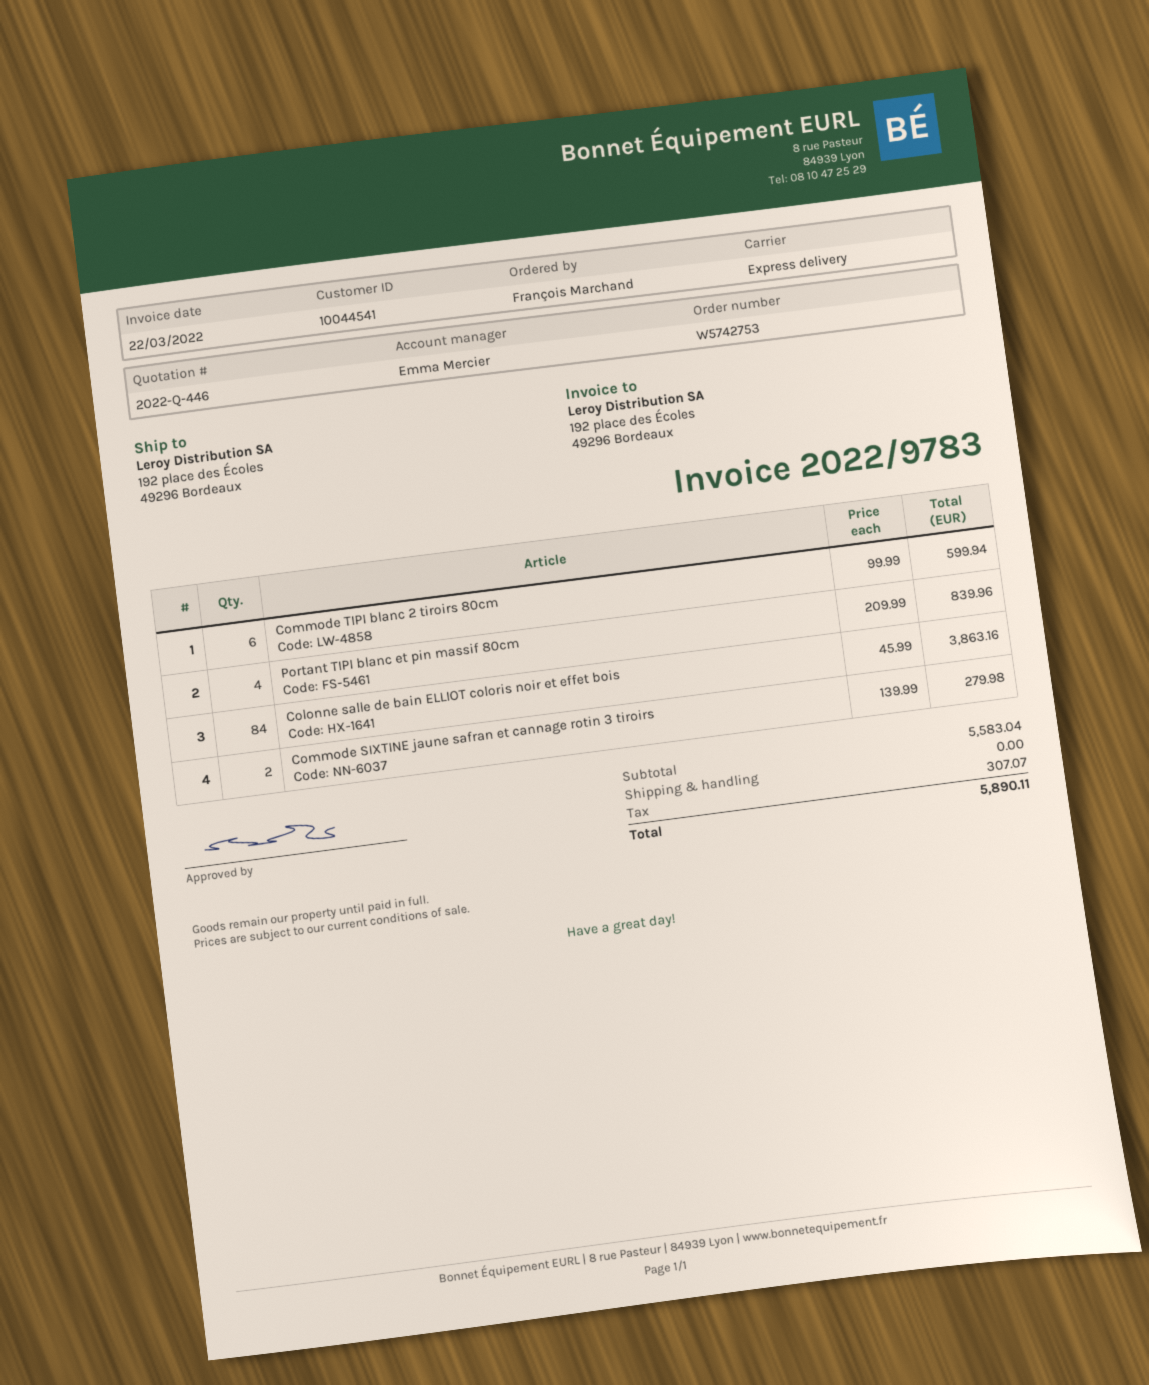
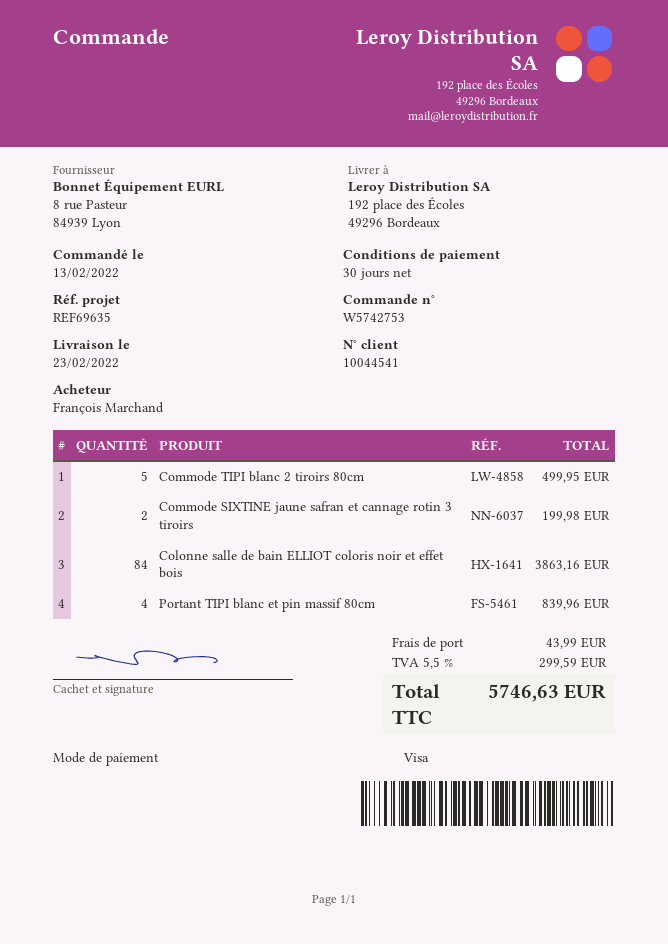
Commode TIPI blanc 2 tiroirs 80cm: 6 for 599.94 -> 5 for 499.95
Commode SIXTINE jaune safran et cannage rotin 3 tiroirs: 2 for 279.98 -> 2 for 199.98
shipping: 0.00 -> 43.99
tax: 307.07 -> 299.59
total: 5890.11 -> 5746.63

